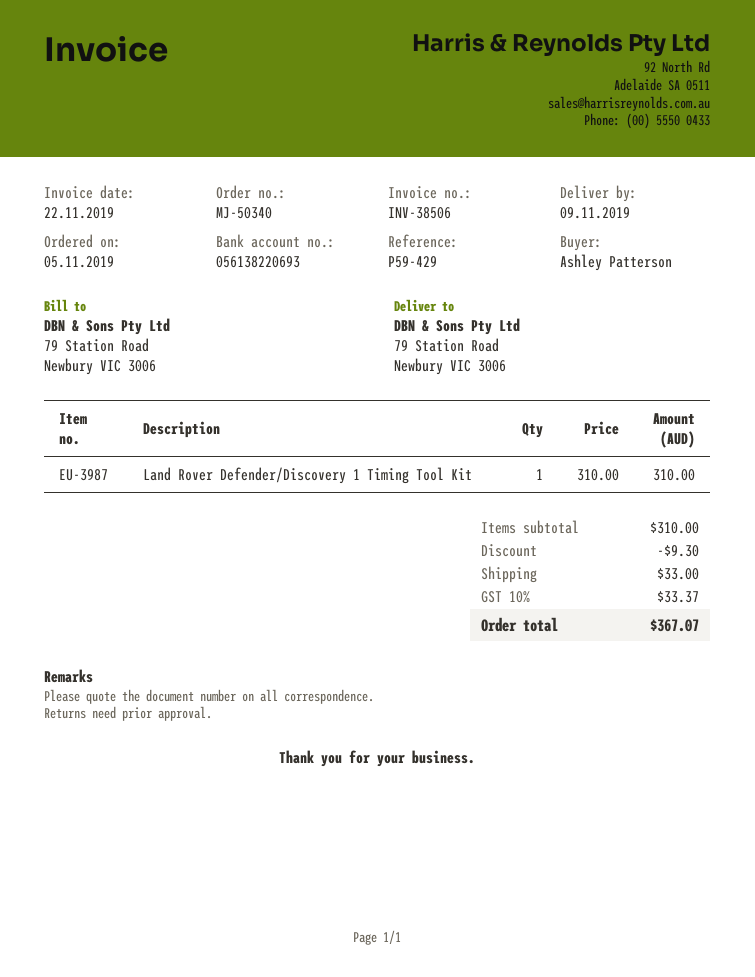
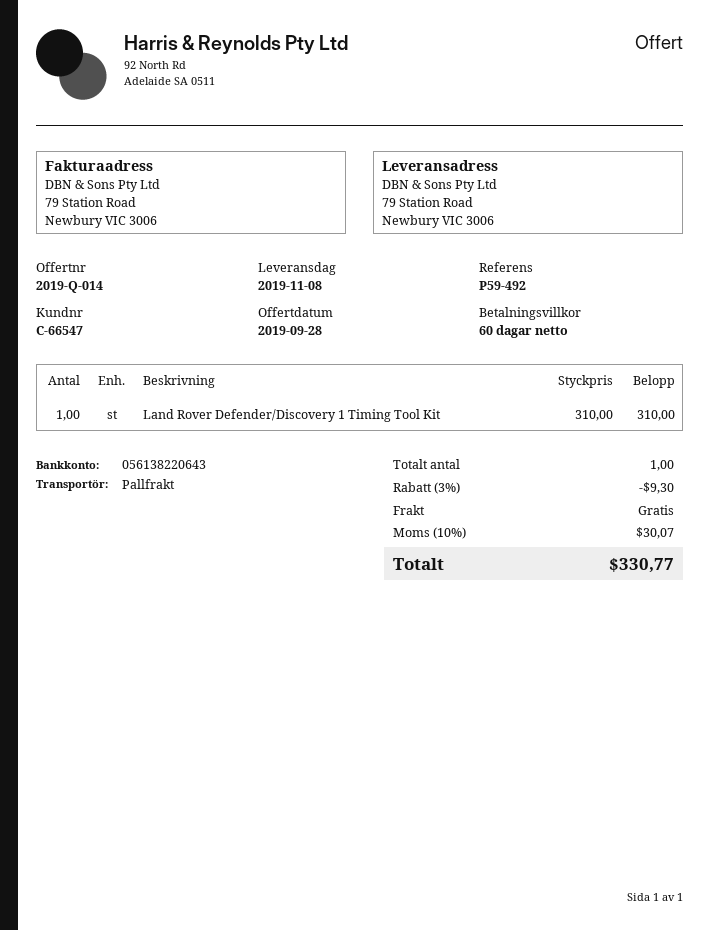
delivery date: 2019-11-09 -> 2019-11-08
reference: P59-429 -> P59-492
bank account: 056138220693 -> 056138220643
shipping: 33.00 -> 0.00
tax: 10% = 33.37 -> 10% = 30.07
total: 367.07 -> 330.77

